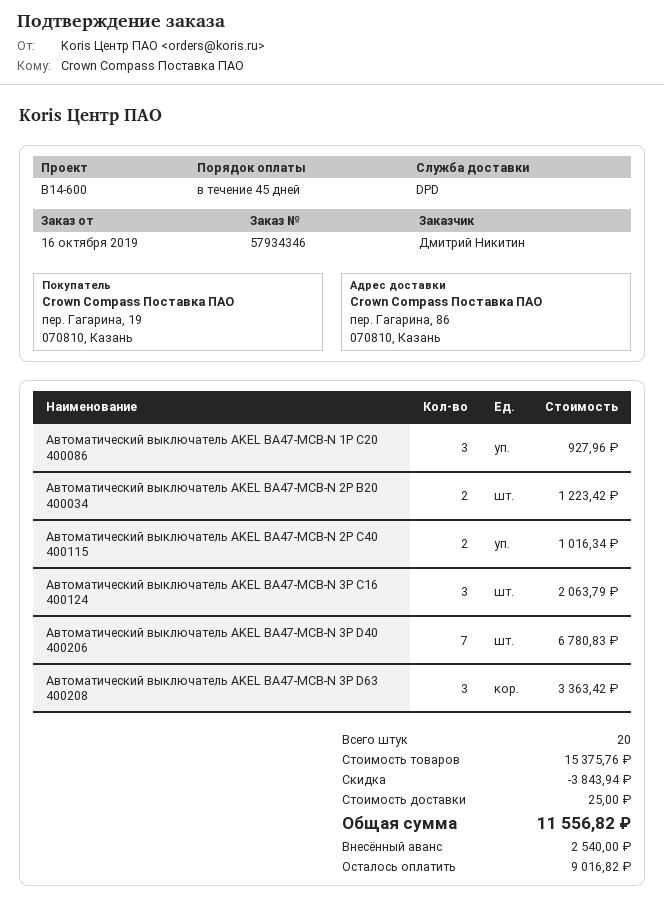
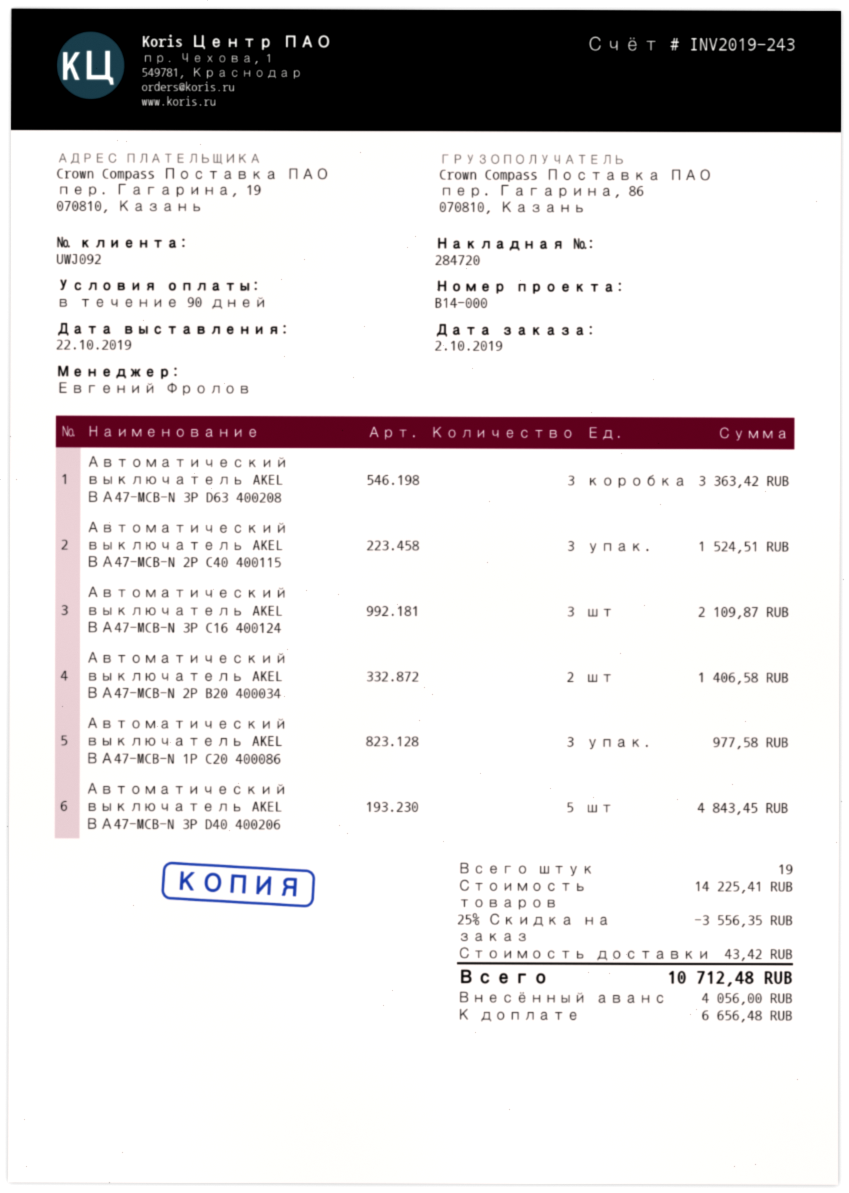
order date: 2019-10-16 -> 2019-10-02
payment terms: 45 days -> 90 days
reference: B14-600 -> B14-000
Автоматический выключатель AKEL ВА47-MCB-N 1P C20 400086: 3 for 927.96 -> 3 for 977.58
Автоматический выключатель AKEL ВА47-MCB-N 2P B20 400034: 2 for 1223.42 -> 2 for 1406.58
Автоматический выключатель AKEL ВА47-MCB-N 2P C40 400115: 2 for 1016.34 -> 3 for 1524.51
Автоматический выключатель AKEL ВА47-MCB-N 3P C16 400124: 3 for 2063.79 -> 3 for 2109.87
Автоматический выключатель AKEL ВА47-MCB-N 3P D40 400206: 7 for 6780.83 -> 5 for 4843.45
total quantity: 20 -> 19
subtotal: 15375.76 -> 14225.41
discount: 3843.94 -> 3556.35
shipping: 25.00 -> 43.42
total: 11556.82 -> 10712.48
deposit: 2540.00 -> 4056.00
balance: 9016.82 -> 6656.48

